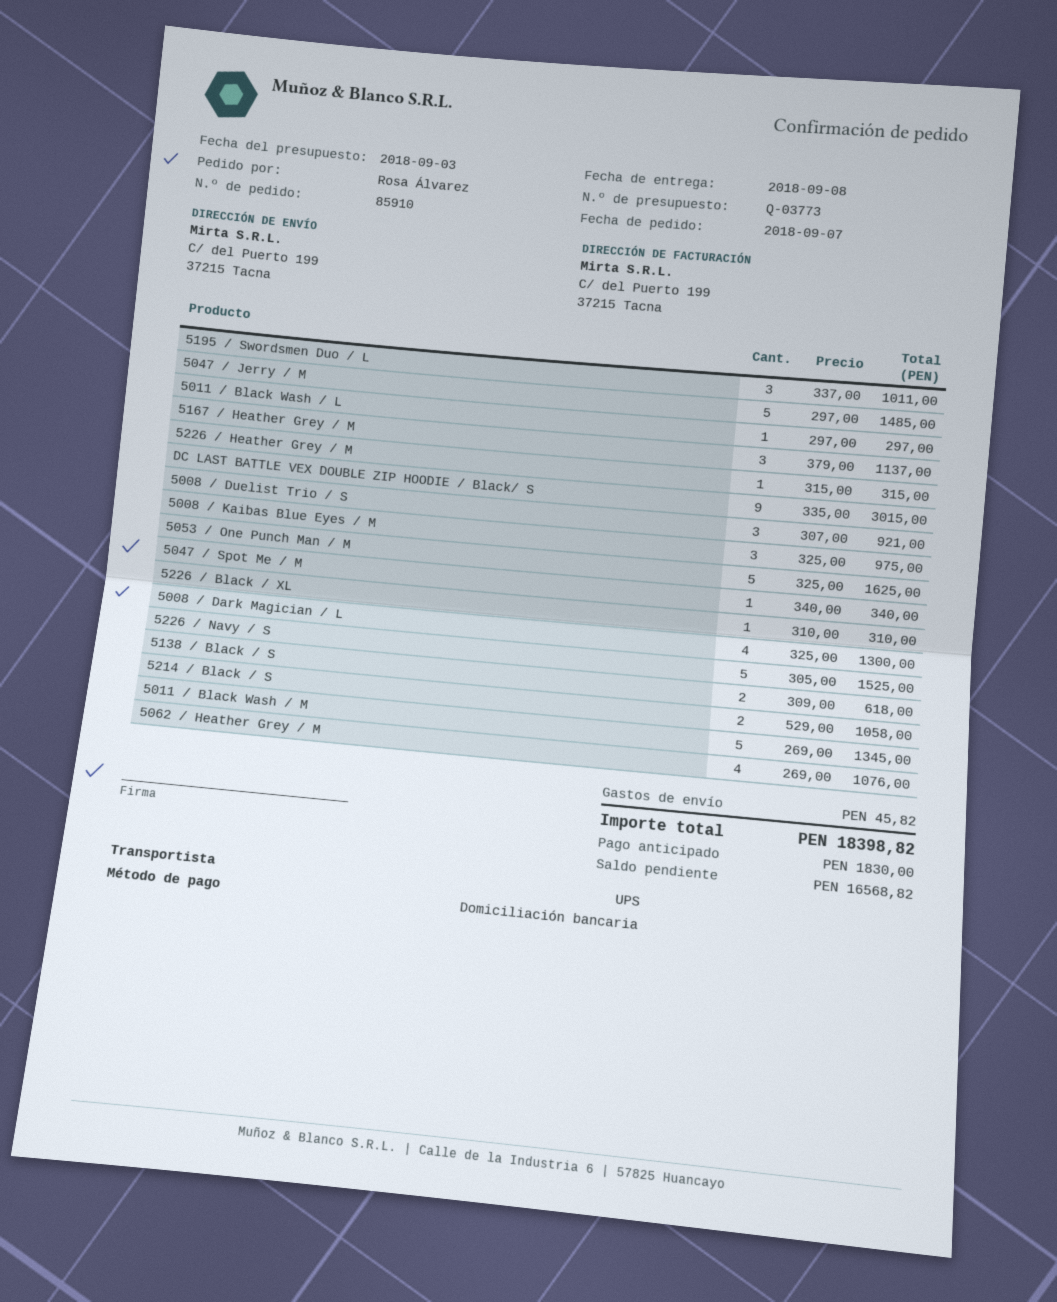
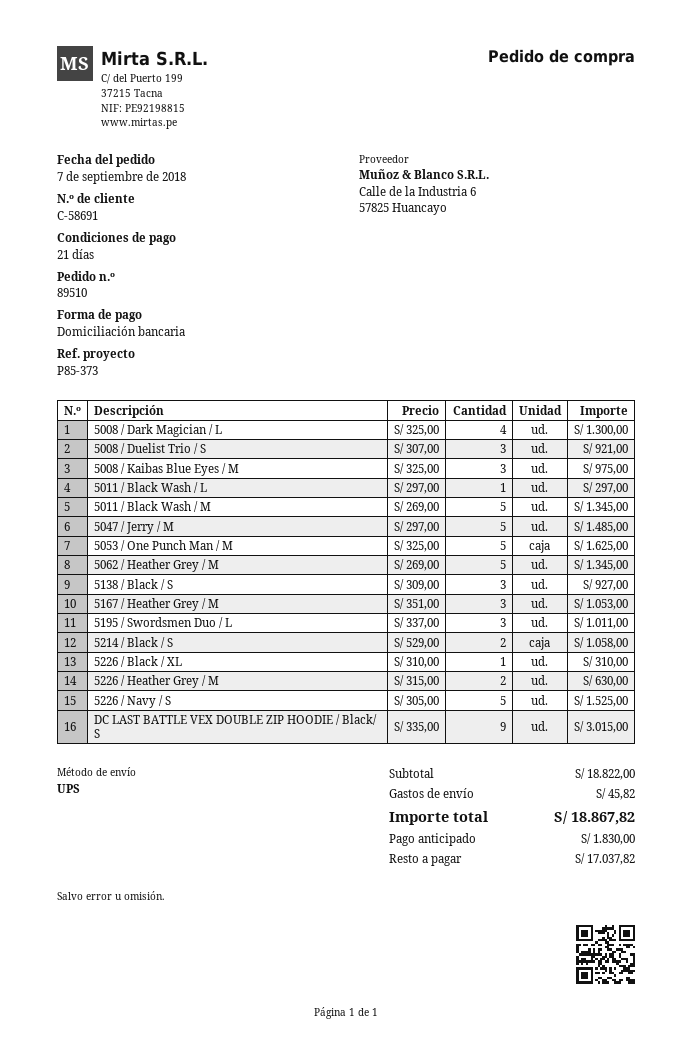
order number: 85910 -> 89510
5167 / Heather Grey / M: 3 x 379.00 = 1137.00 -> 3 x 351.00 = 1053.00
5226 / Heather Grey / M: 1 x 315.00 = 315.00 -> 2 x 315.00 = 630.00
5047 / Spot Me / M: 1 x 340.00 = 340.00 -> none
5138 / Black / S: 2 x 309.00 = 618.00 -> 3 x 309.00 = 927.00
5062 / Heather Grey / M: 4 x 269.00 = 1076.00 -> 5 x 269.00 = 1345.00
total: 18398.82 -> 18867.82
balance: 16568.82 -> 17037.82

